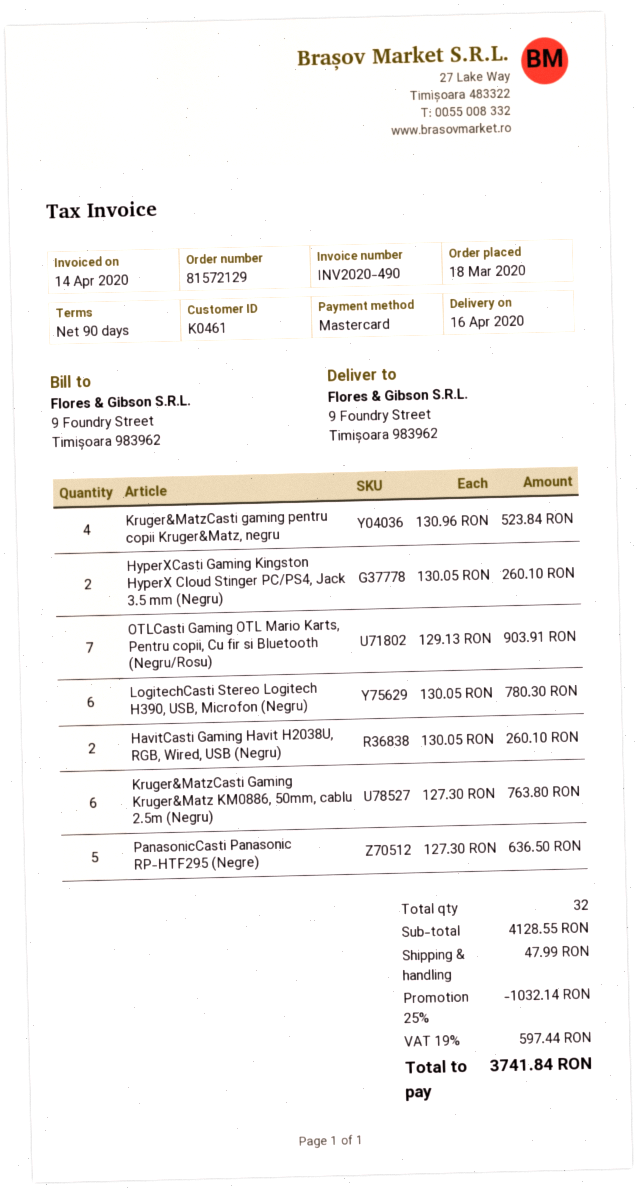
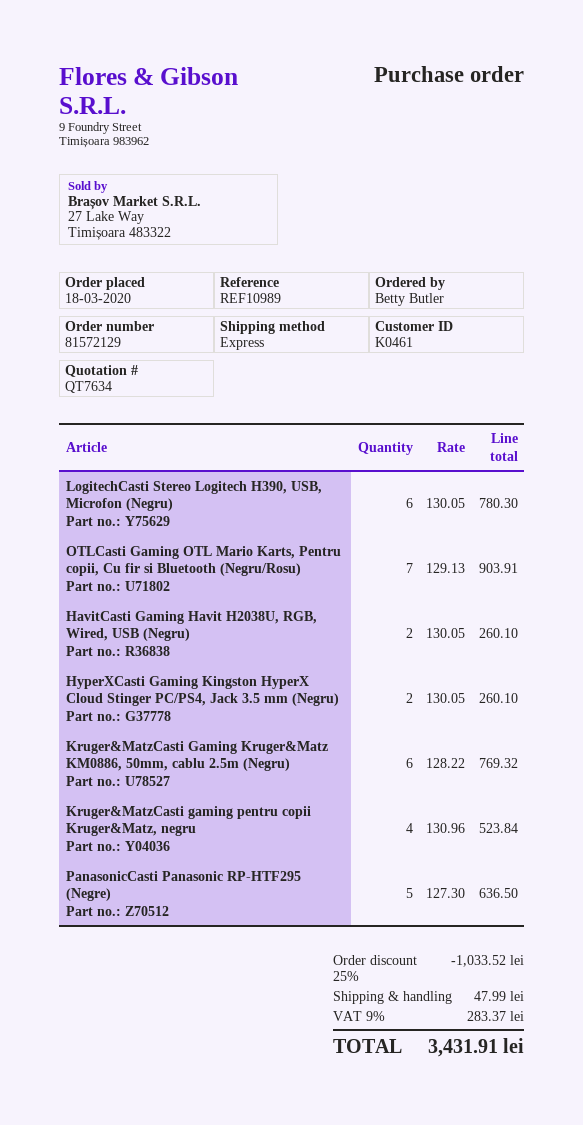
Kruger&MatzCasti Gaming Kruger&Matz KM0886, 50mm, cablu 2.5m (Negru): 6 x 127.30 = 763.80 -> 6 x 128.22 = 769.32
discount: 25% = 1032.14 -> 25% = 1033.52
tax: 19% = 597.44 -> 9% = 283.37
total: 3741.84 -> 3431.91

